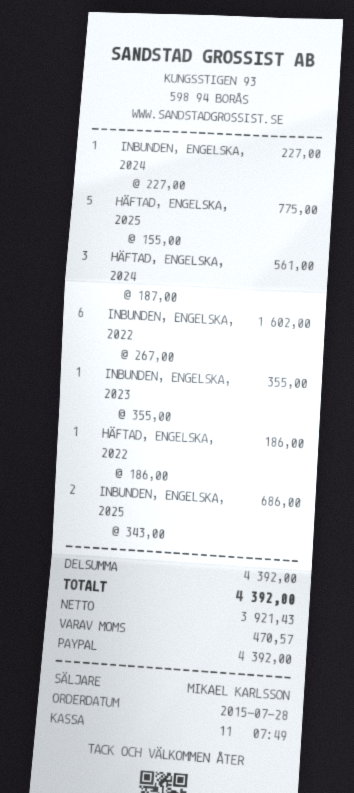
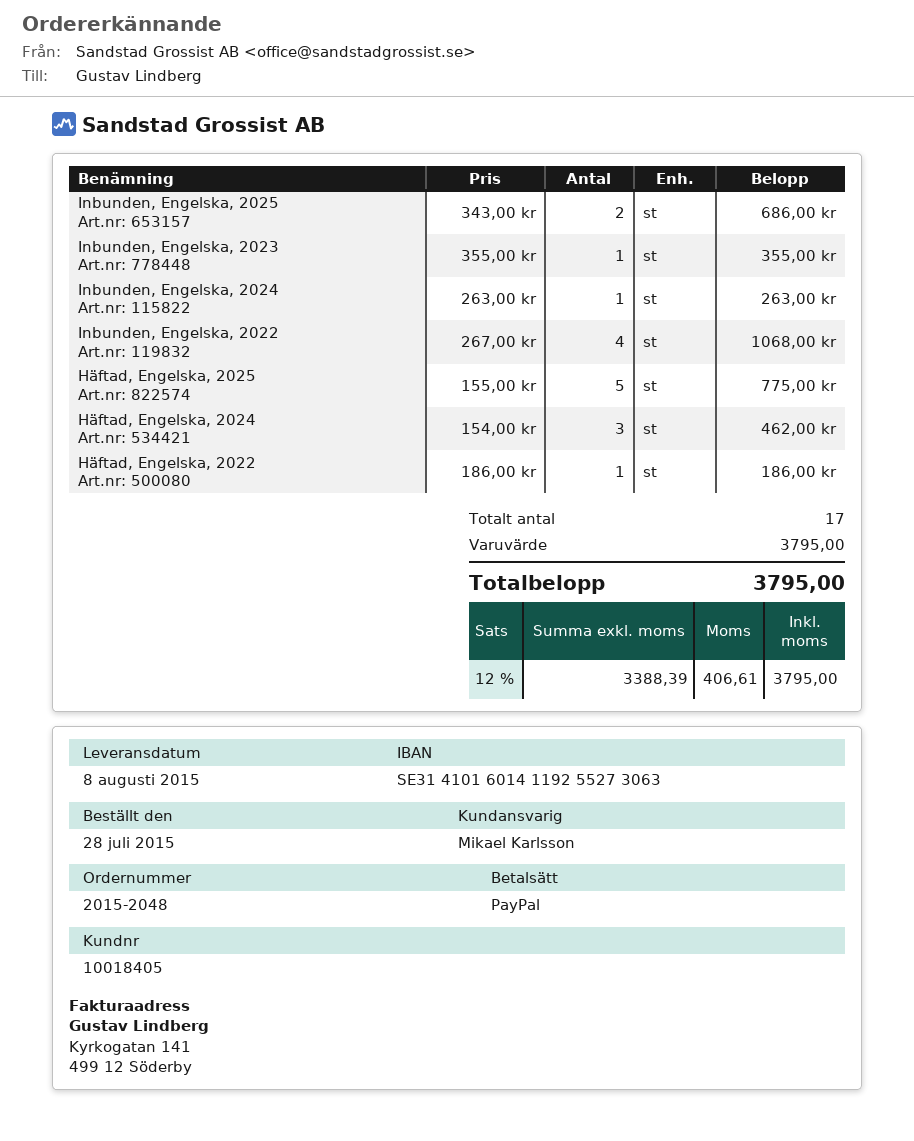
INBUNDEN, ENGELSKA, 2024: 1 x 227.00 = 227.00 -> 1 x 263.00 = 263.00
HÄFTAD, ENGELSKA, 2024: 3 x 187.00 = 561.00 -> 3 x 154.00 = 462.00
INBUNDEN, ENGELSKA, 2022: 6 x 267.00 = 1602.00 -> 4 x 267.00 = 1068.00
subtotal: 4392.00 -> 3795.00
net: 3921.43 -> 3388.39
tax: 470.57 -> 406.61
total: 4392.00 -> 3795.00

